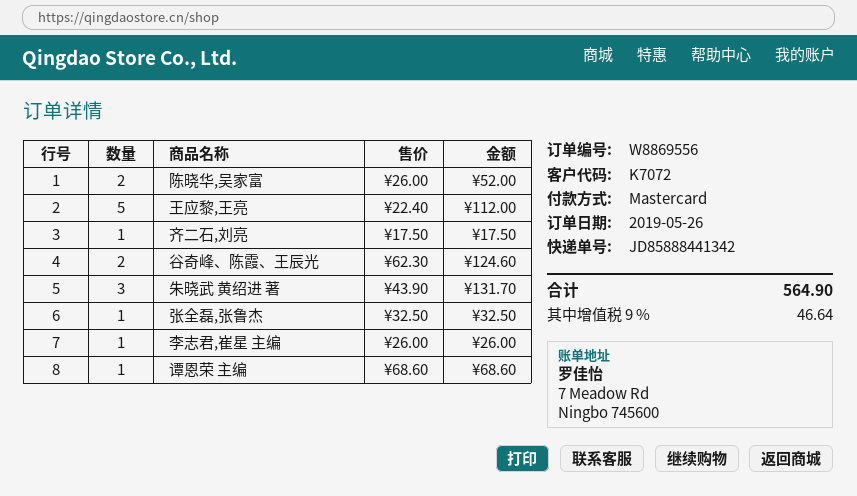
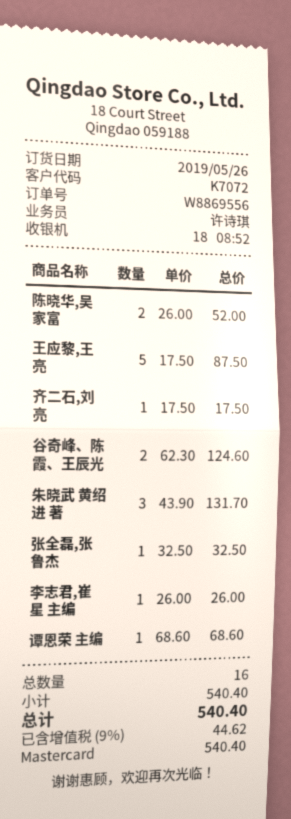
王应黎,王亮: 5 x 22.40 = 112.00 -> 5 x 17.50 = 87.50
tax: 9% = 46.64 -> 9% = 44.62
total: 564.90 -> 540.40

